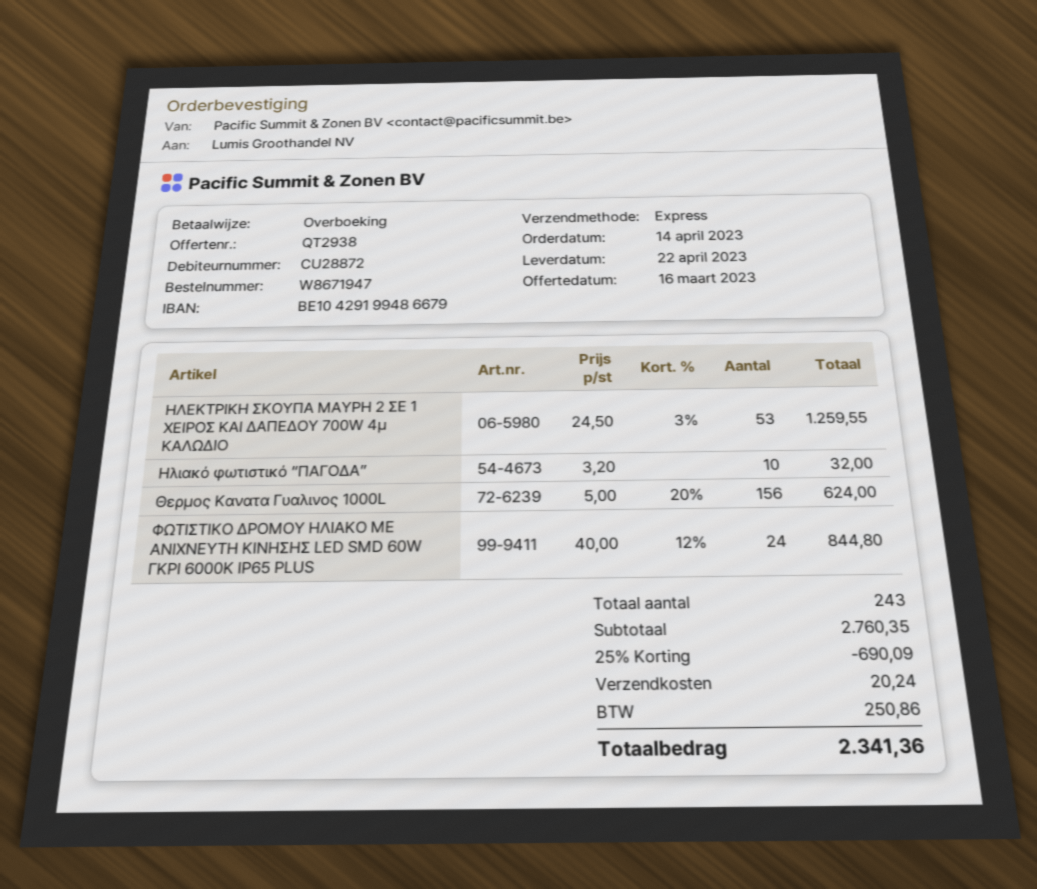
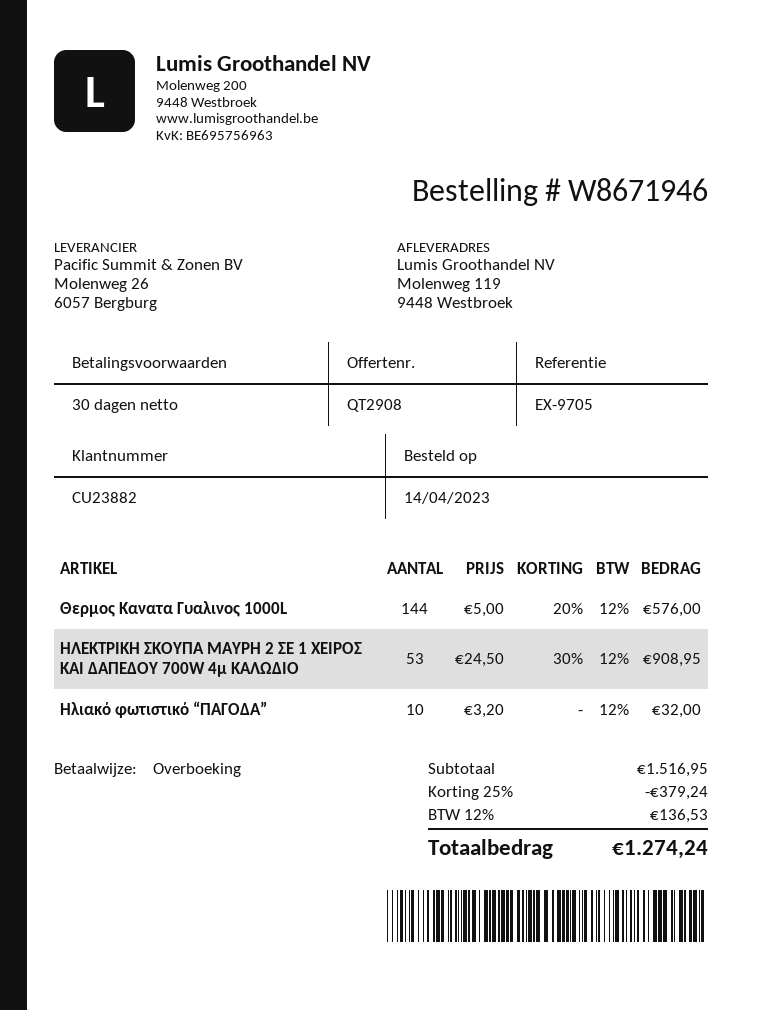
quote number: QT2938 -> QT2908
order number: W8671947 -> W8671946
customer number: CU28872 -> CU23882
ΗΛΕΚΤΡΙΚΗ ΣΚΟΥΠΑ ΜΑΥΡΗ 2 ΣΕ 1 ΧΕΙΡΟΣ ΚΑΙ ΔΑΠΕΔΟΥ 700W 4μ ΚΑΛΩΔΙΟ: 53 x 24.50 - 3% = 1259.55 -> 53 x 24.50 - 30% = 908.95
Θερμος Κανατα Γυαλινος 1000L: 156 x 5.00 - 20% = 624.00 -> 144 x 5.00 - 20% = 576.00
ΦΩΤΙΣΤΙΚΟ ΔΡΟΜΟΥ ΗΛΙΑΚΟ ΜΕ ΑΝΙΧΝΕΥΤΗ ΚΙΝΗΣΗΣ LED SMD 60W ΓΚΡΙ 6000K IP65 PLUS: 24 x 40.00 - 12% = 844.80 -> none
subtotal: 2760.35 -> 1516.95
discount: 25% = 690.09 -> 25% = 379.24
shipping: 20.24 -> none
tax: 250.86 -> 136.53
total: 2341.36 -> 1274.24

